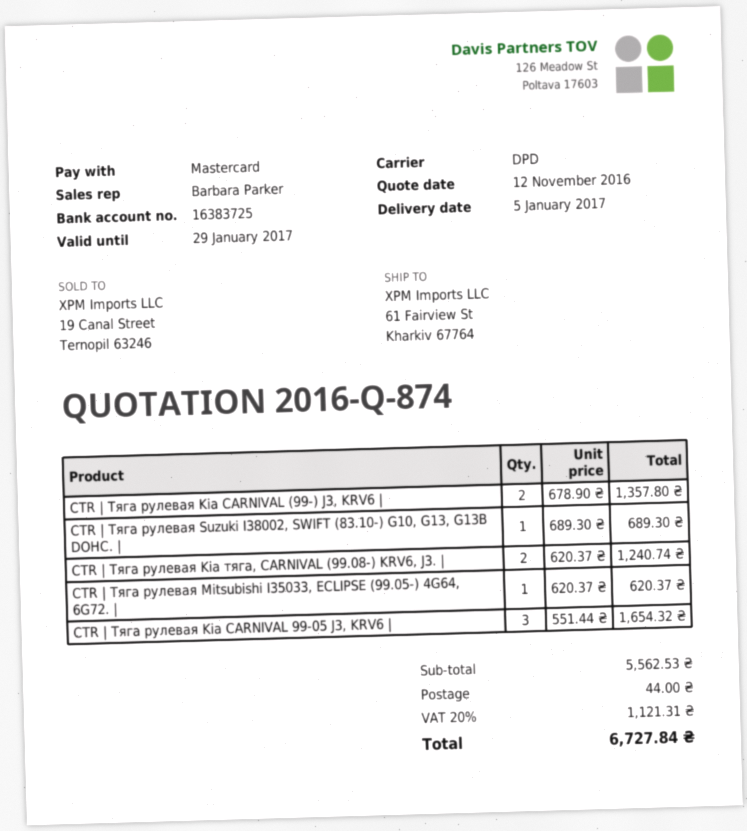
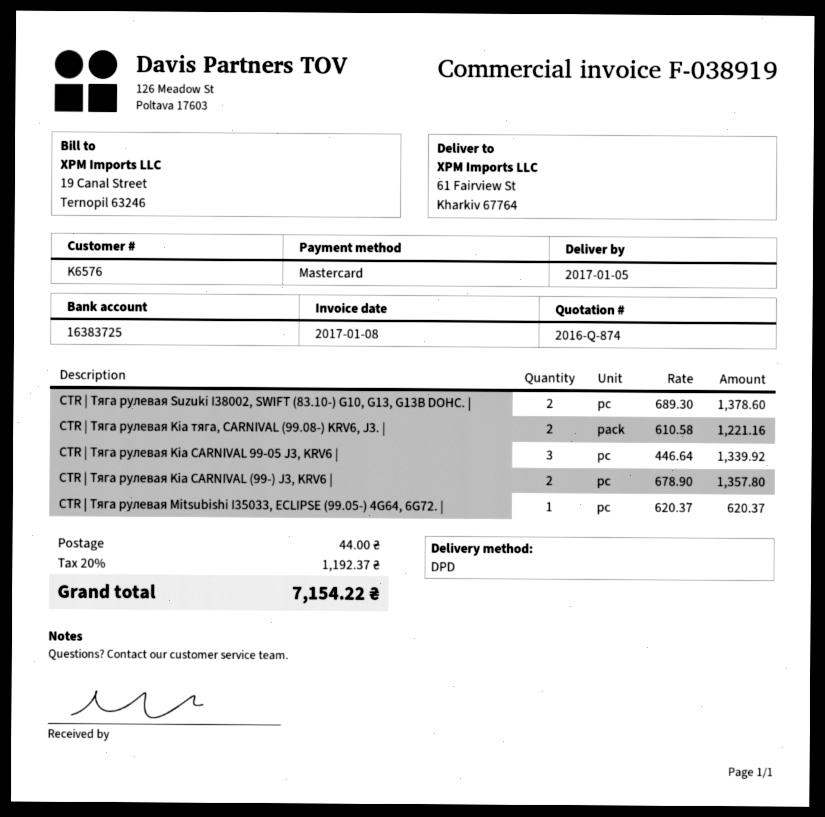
CTR | Тяга рулевая Suzuki I38002, SWIFT (83.10-) G10, G13, G13B DOHC. |: 1 x 689.30 = 689.30 -> 2 x 689.30 = 1378.60
CTR | Тяга рулевая Kia тяга, CARNIVAL (99.08-) KRV6, J3. |: 2 x 620.37 = 1240.74 -> 2 x 610.58 = 1221.16
CTR | Тяга рулевая Kia CARNIVAL 99-05 J3, KRV6 |: 3 x 551.44 = 1654.32 -> 3 x 446.64 = 1339.92
tax: 20% = 1121.31 -> 20% = 1192.37
total: 6727.84 -> 7154.22

